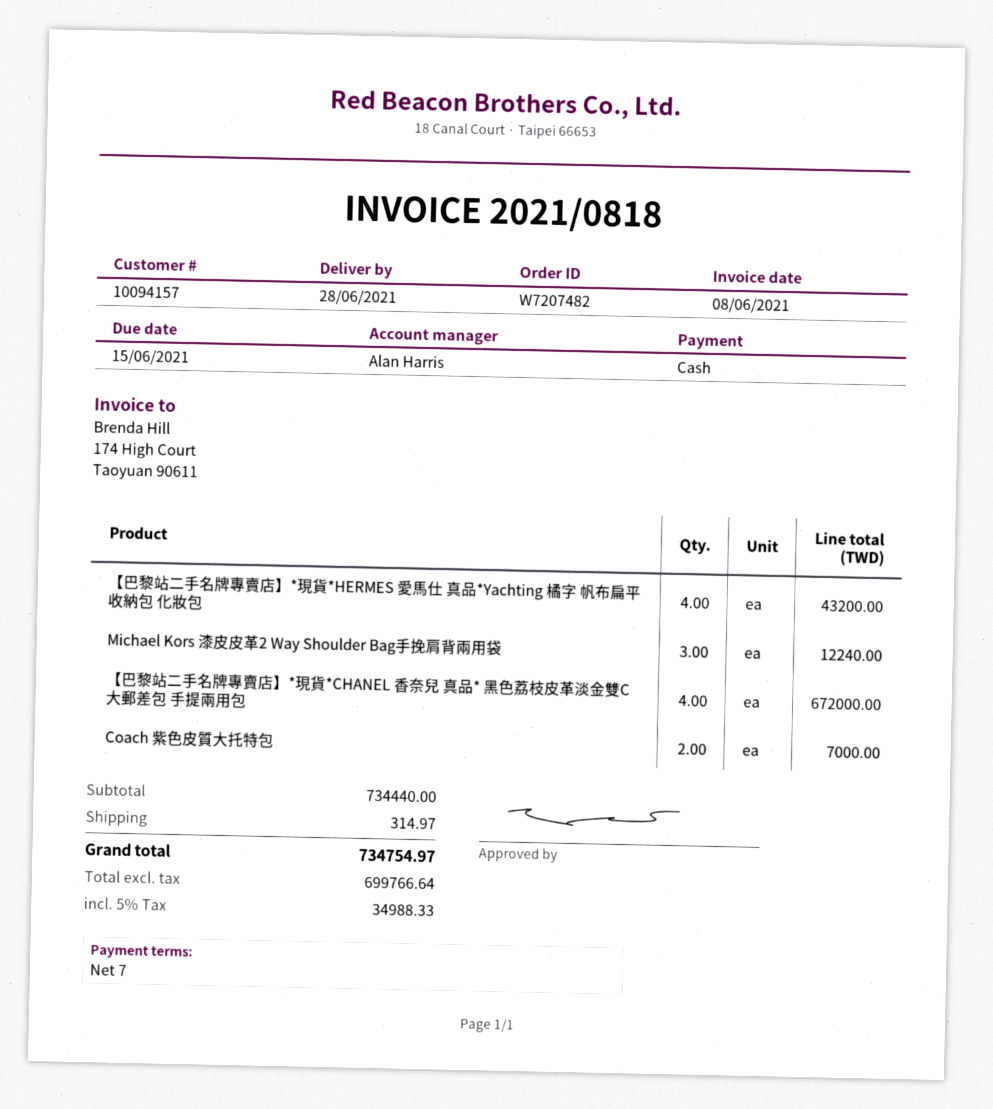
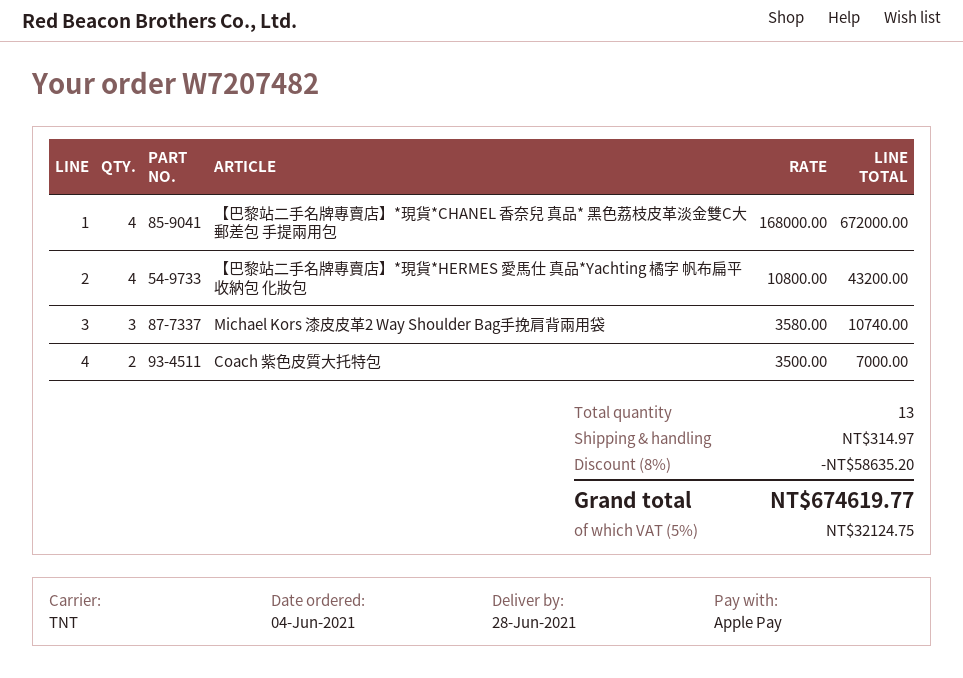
payment method: cash -> Apple Pay
Michael Kors 漆皮皮革2 Way Shoulder Bag手挽肩背兩用袋: 3 for 12240.00 -> 3 for 10740.00
discount: none -> 8% = 58635.20
tax: 5% = 34988.33 -> 5% = 32124.75
total: 734754.97 -> 674619.77

